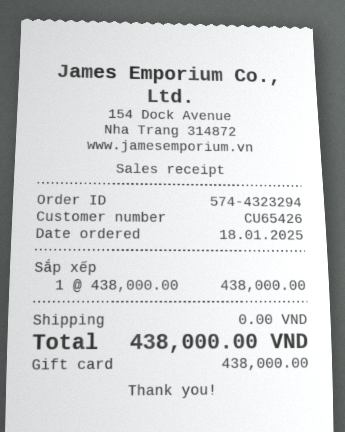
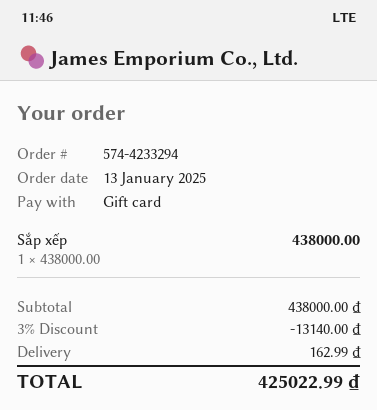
order number: 574-4323294 -> 574-4233294
order date: 2025-01-18 -> 2025-01-13
discount: none -> 3% = 13140.00
shipping: 0.00 -> 162.99
total: 438000.00 -> 425022.99

